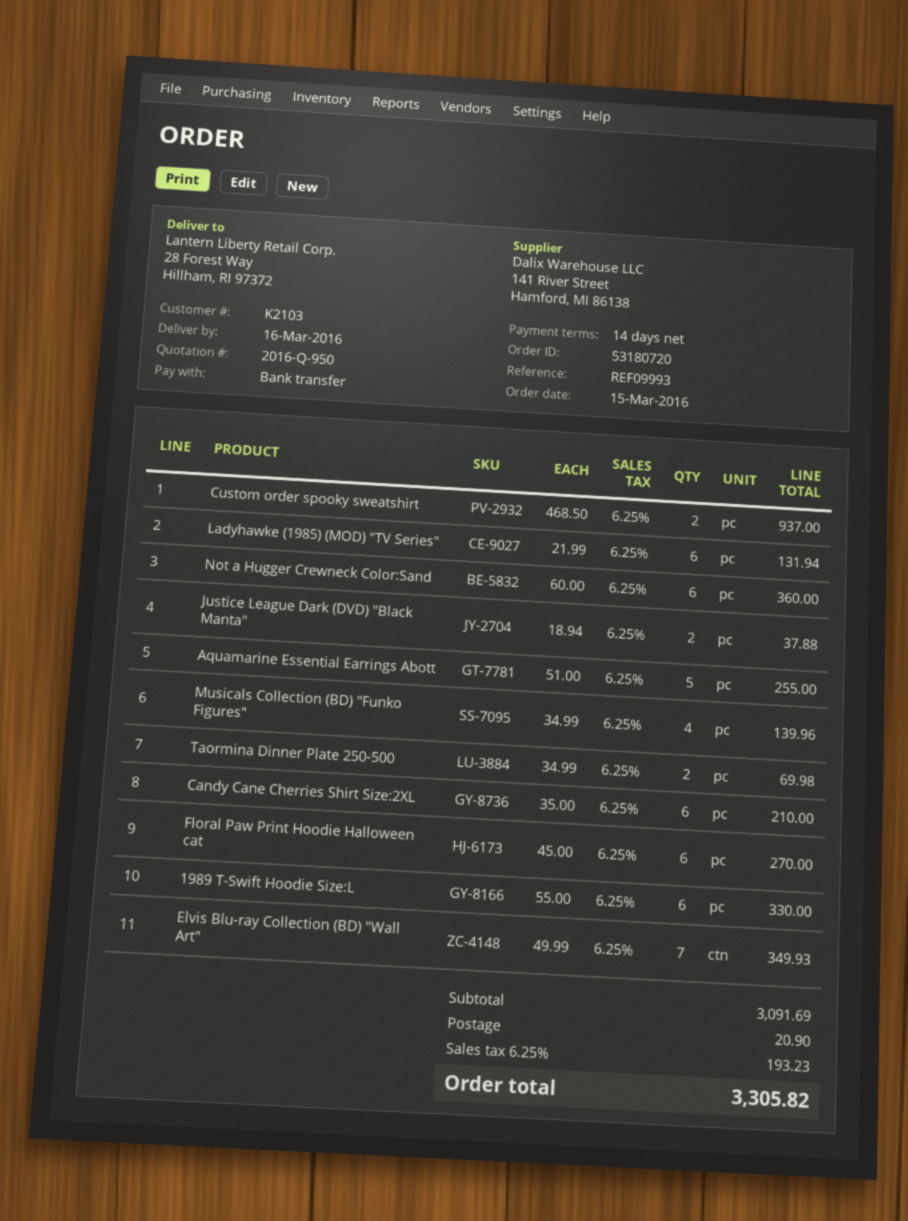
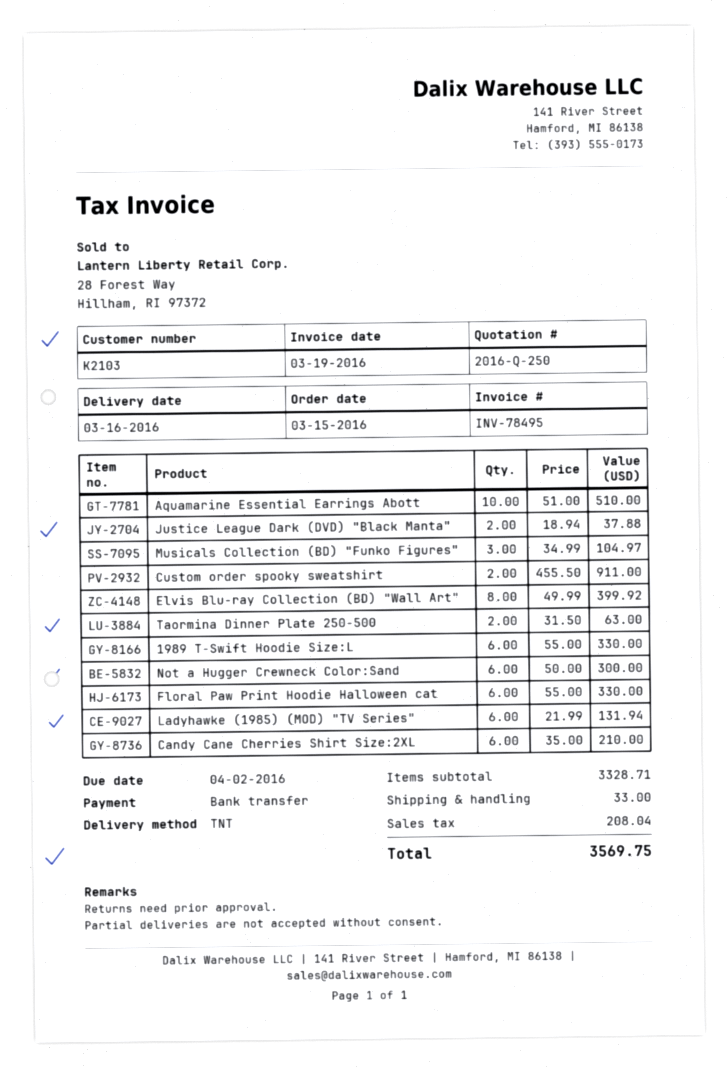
quote number: 2016-Q-950 -> 2016-Q-250
Custom order spooky sweatshirt: 2 x 468.50 = 937.00 -> 2 x 455.50 = 911.00
Not a Hugger Crewneck Color:Sand: 6 x 60.00 = 360.00 -> 6 x 50.00 = 300.00
Aquamarine Essential Earrings Abott: 5 x 51.00 = 255.00 -> 10 x 51.00 = 510.00
Musicals Collection (BD) "Funko Figures": 4 x 34.99 = 139.96 -> 3 x 34.99 = 104.97
Taormina Dinner Plate 250-500: 2 x 34.99 = 69.98 -> 2 x 31.50 = 63.00
Floral Paw Print Hoodie Halloween cat: 6 x 45.00 = 270.00 -> 6 x 55.00 = 330.00
Elvis Blu-ray Collection (BD) "Wall Art": 7 x 49.99 = 349.93 -> 8 x 49.99 = 399.92
subtotal: 3091.69 -> 3328.71
shipping: 20.90 -> 33.00
tax: 193.23 -> 208.04
total: 3305.82 -> 3569.75

